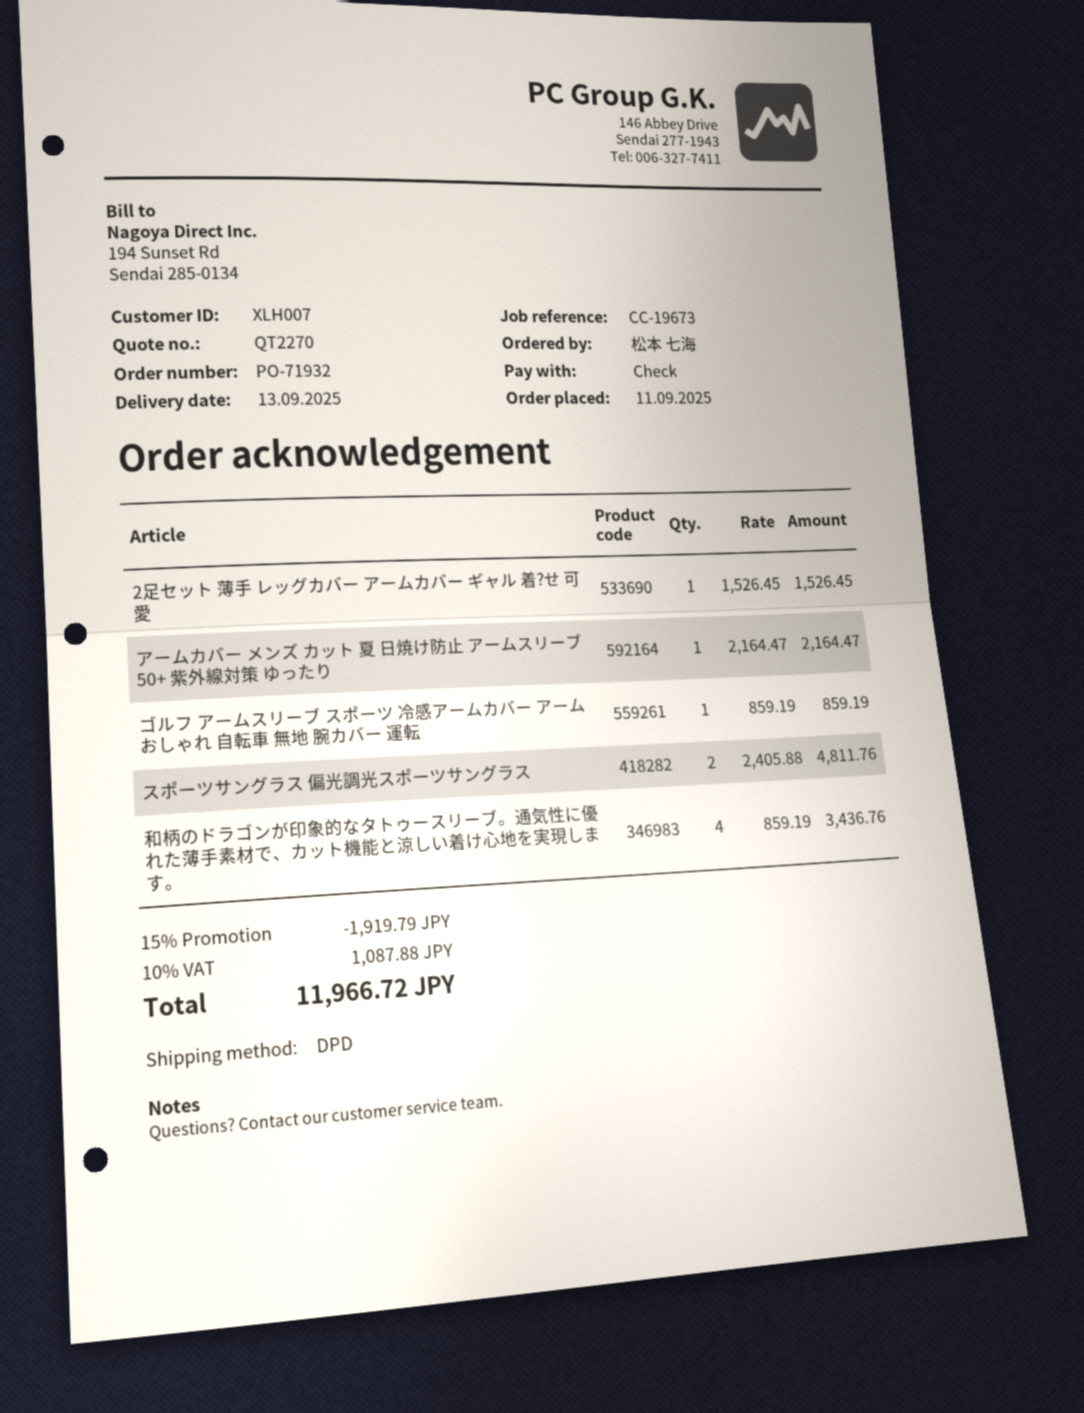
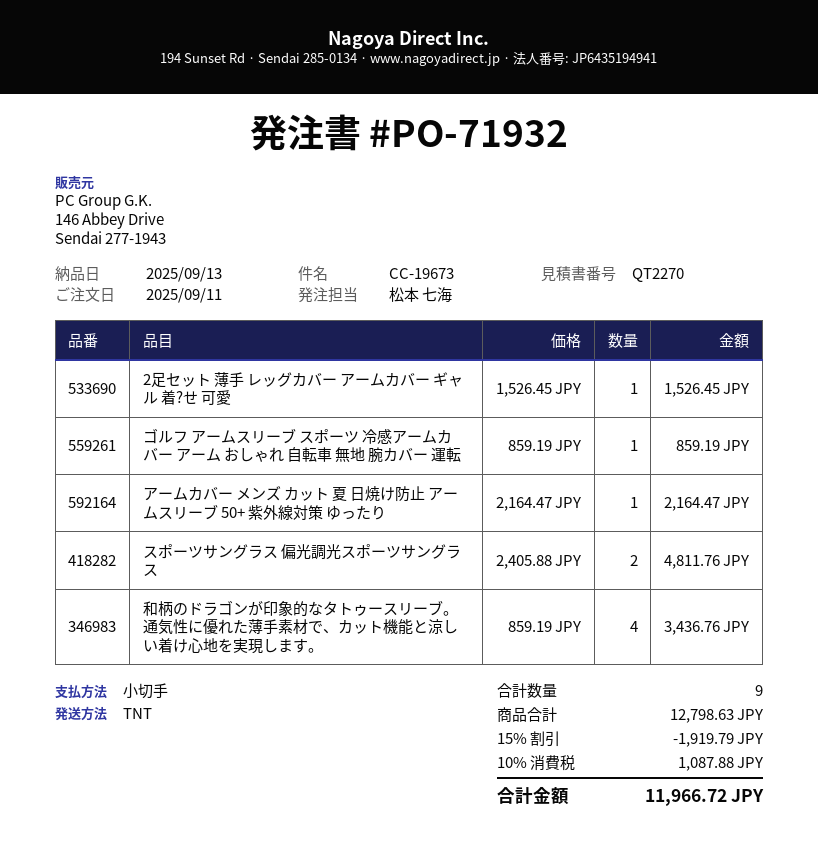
shipping method: DPD -> TNT

